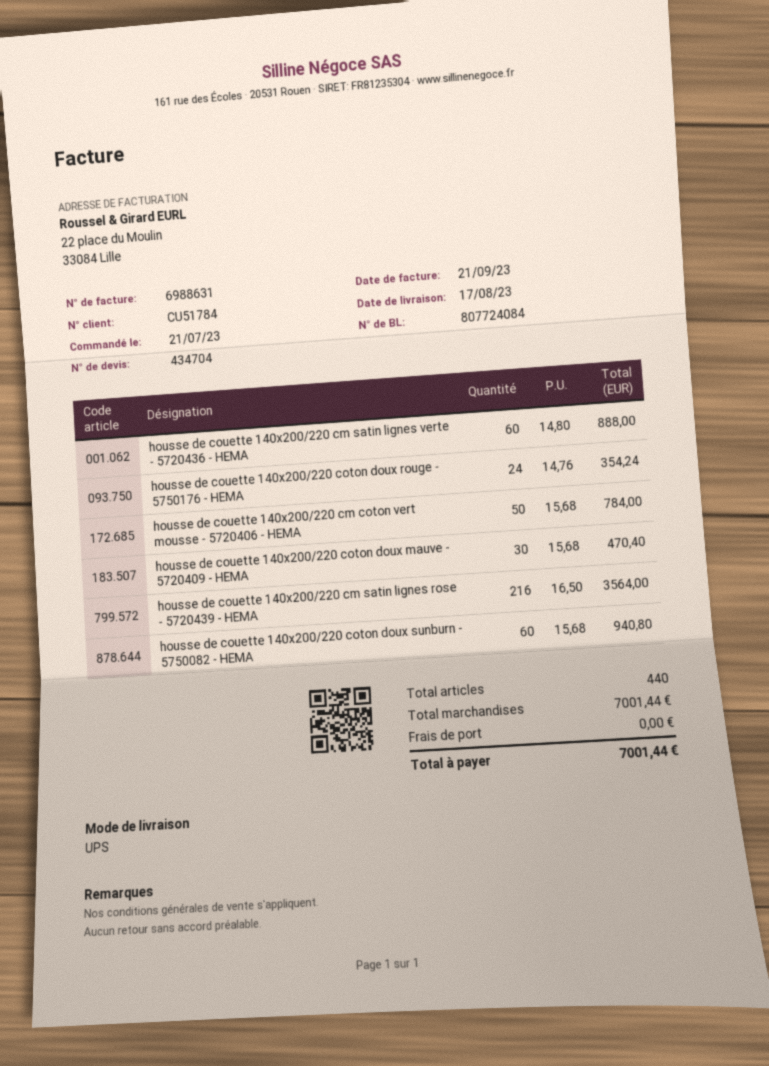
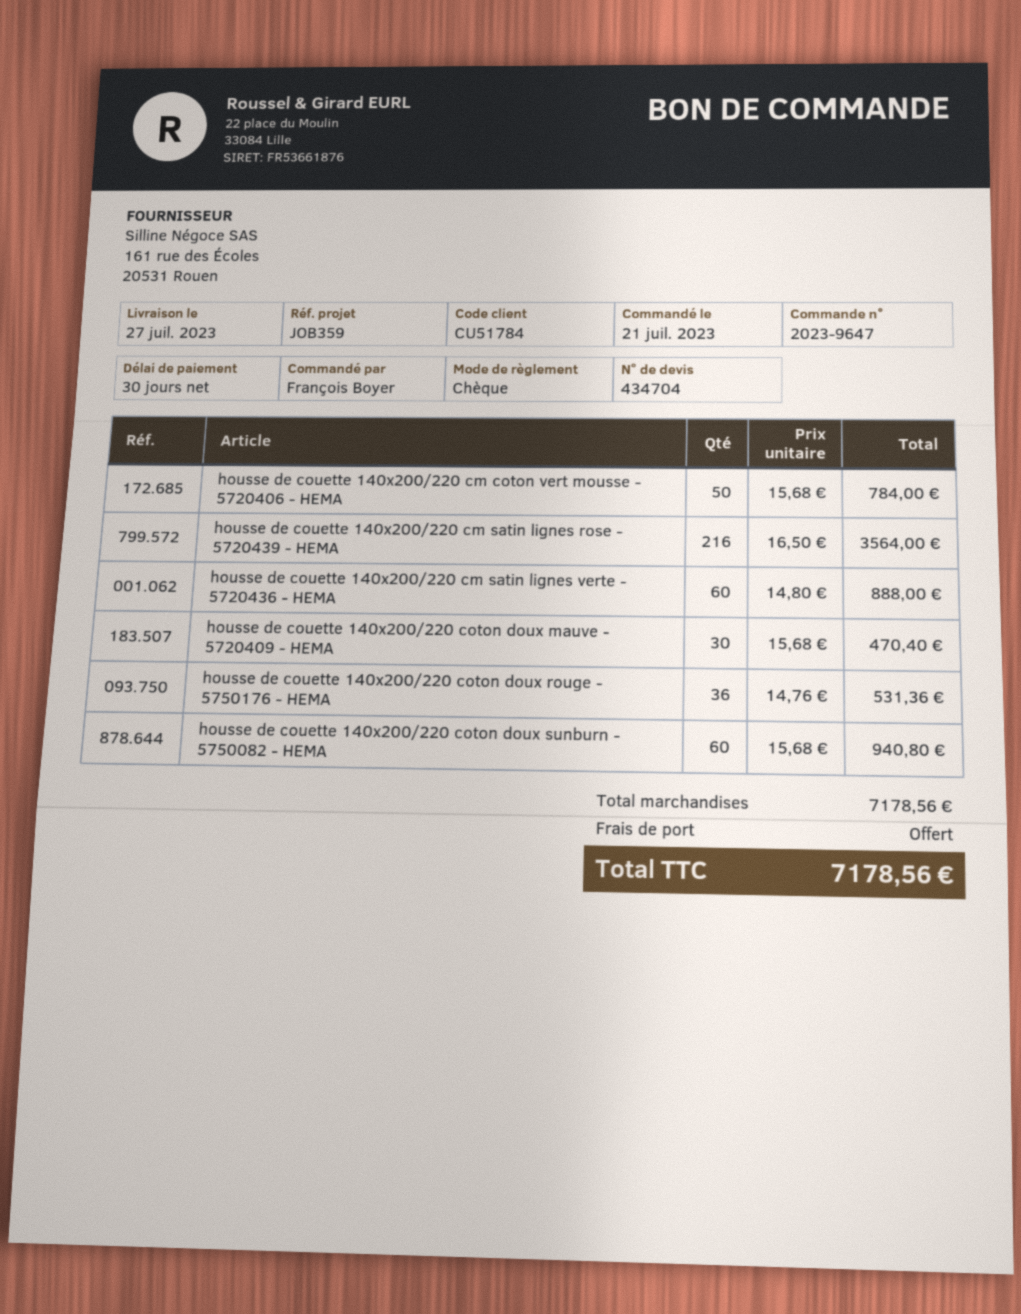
delivery date: 2023-08-17 -> 2023-07-27
housse de couette 140x200/220 coton doux rouge - 5750176 - HEMA: 24 x 14.76 = 354.24 -> 36 x 14.76 = 531.36
subtotal: 7001.44 -> 7178.56
total: 7001.44 -> 7178.56

